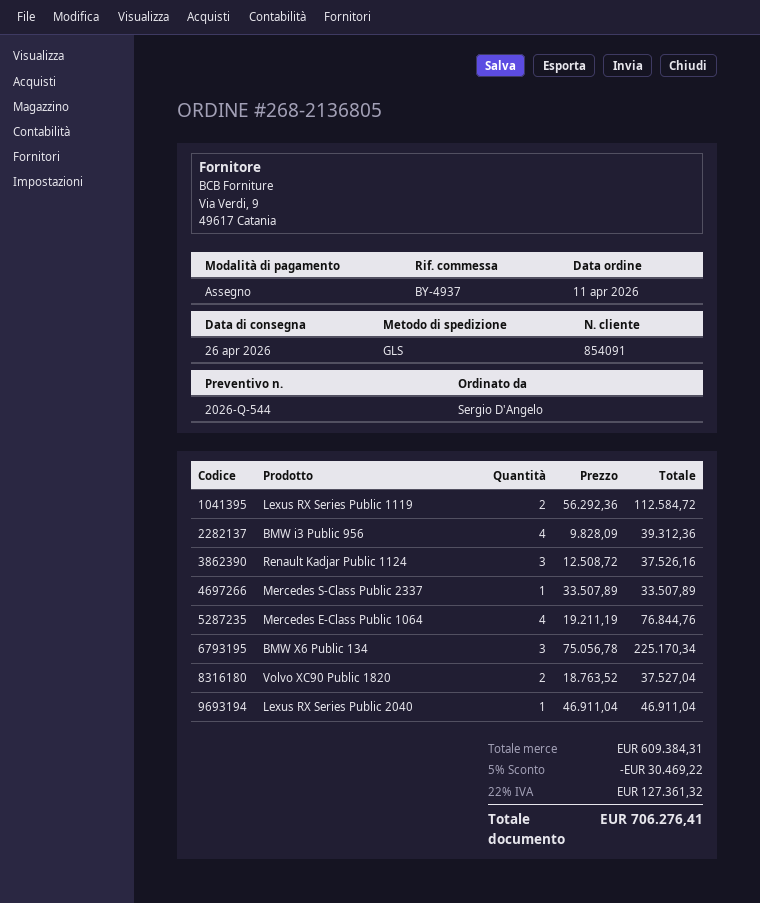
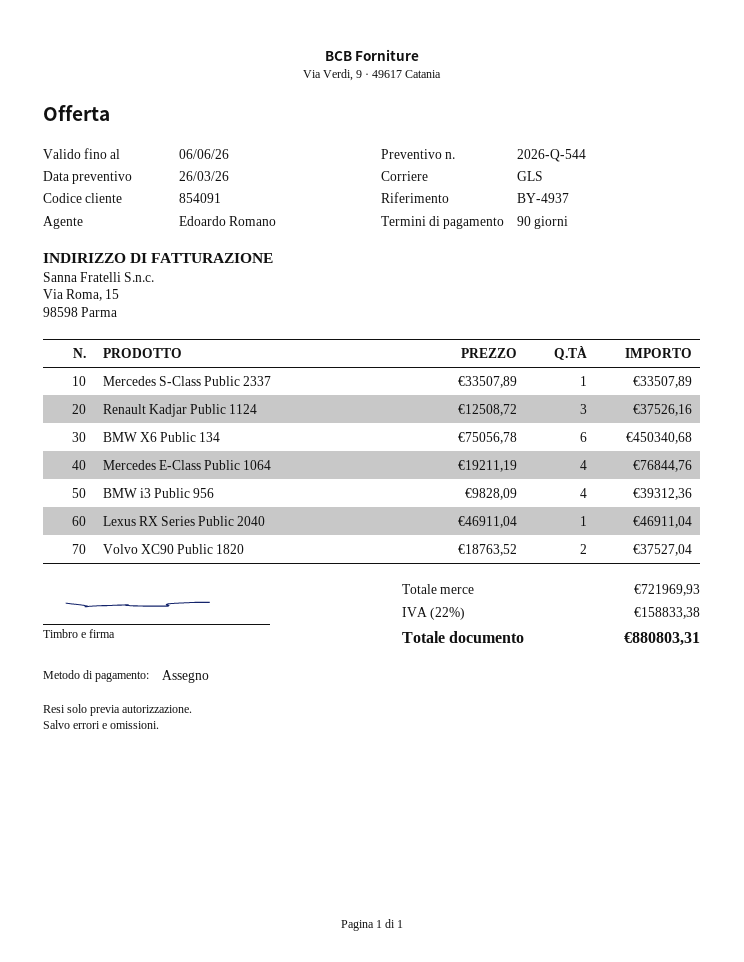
Lexus RX Series Public 1119: 2 x 56292.36 = 112584.72 -> none
BMW X6 Public 134: 3 x 75056.78 = 225170.34 -> 6 x 75056.78 = 450340.68
subtotal: 609384.31 -> 721969.93
discount: 5% = 30469.22 -> none
tax: 22% = 127361.32 -> 22% = 158833.38
total: 706276.41 -> 880803.31

